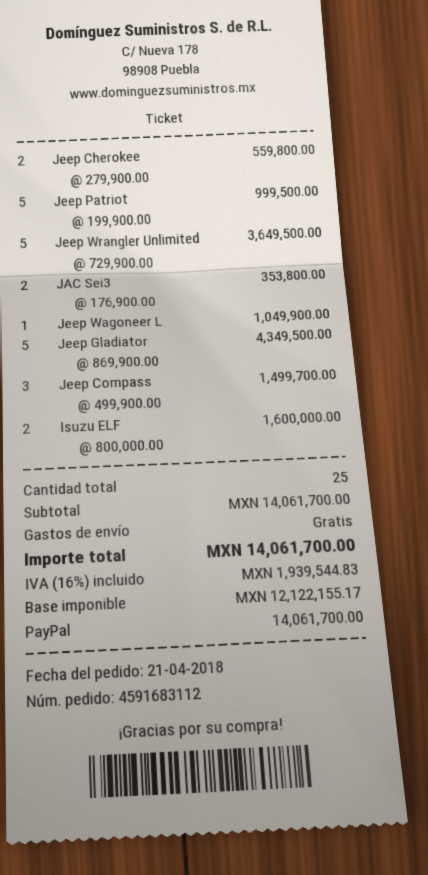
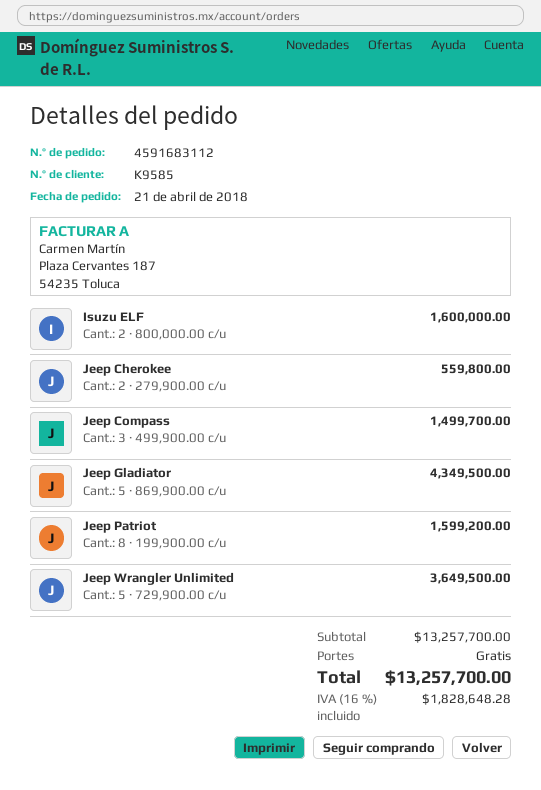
Jeep Patriot: 5 x 199900.00 = 999500.00 -> 8 x 199900.00 = 1599200.00
JAC Sei3: 2 x 176900.00 = 353800.00 -> none
Jeep Wagoneer L: 1 x 1049900.00 = 1049900.00 -> none
subtotal: 14061700.00 -> 13257700.00
tax: 16% = 1939544.83 -> 16% = 1828648.28
total: 14061700.00 -> 13257700.00

